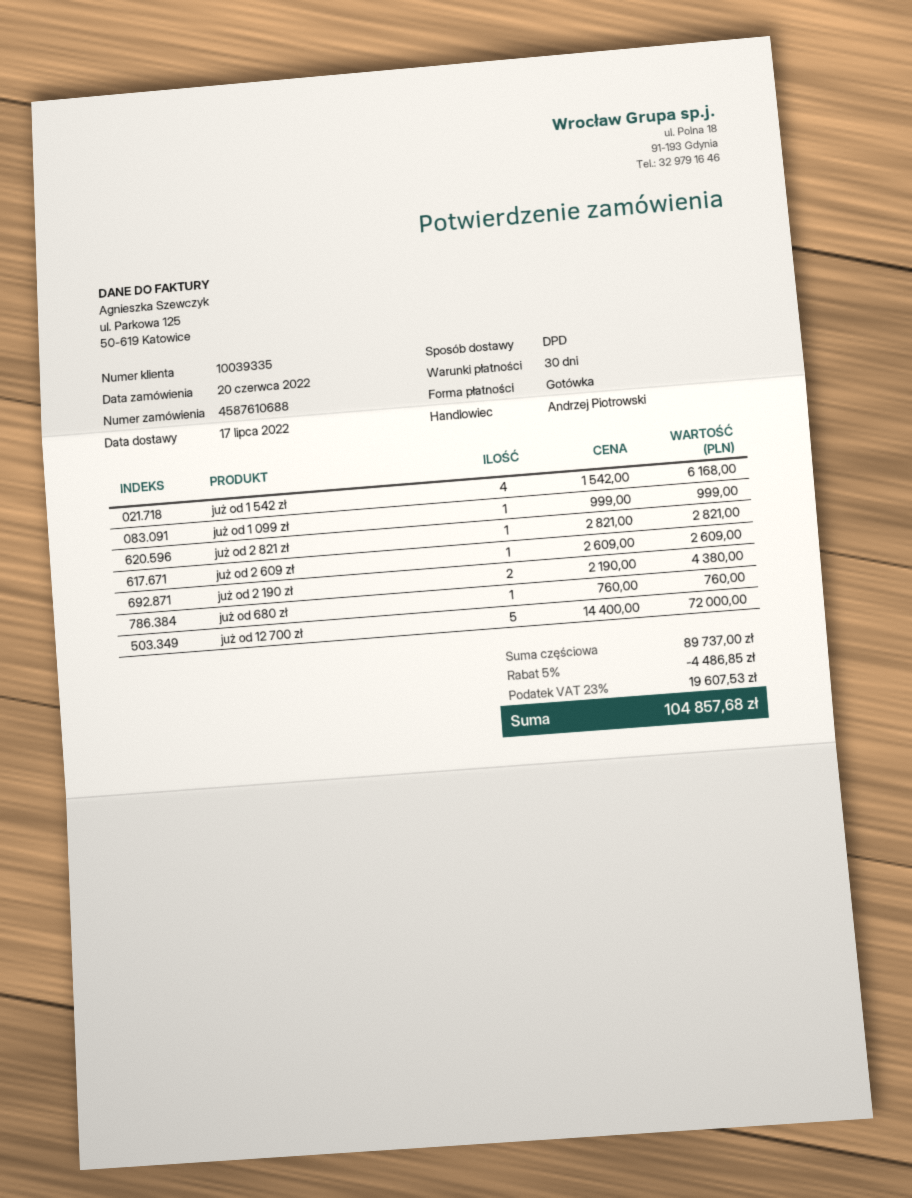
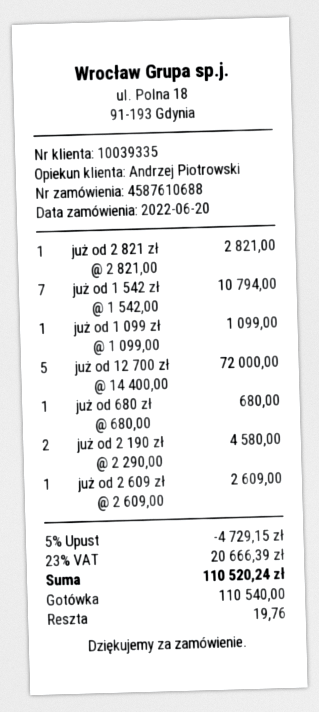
już od 1 542 zł: 4 x 1542.00 = 6168.00 -> 7 x 1542.00 = 10794.00
już od 1 099 zł: 1 x 999.00 = 999.00 -> 1 x 1099.00 = 1099.00
już od 2 190 zł: 2 x 2190.00 = 4380.00 -> 2 x 2290.00 = 4580.00
już od 680 zł: 1 x 760.00 = 760.00 -> 1 x 680.00 = 680.00
discount: 5% = 4486.85 -> 5% = 4729.15
tax: 23% = 19607.53 -> 23% = 20666.39
total: 104857.68 -> 110520.24

